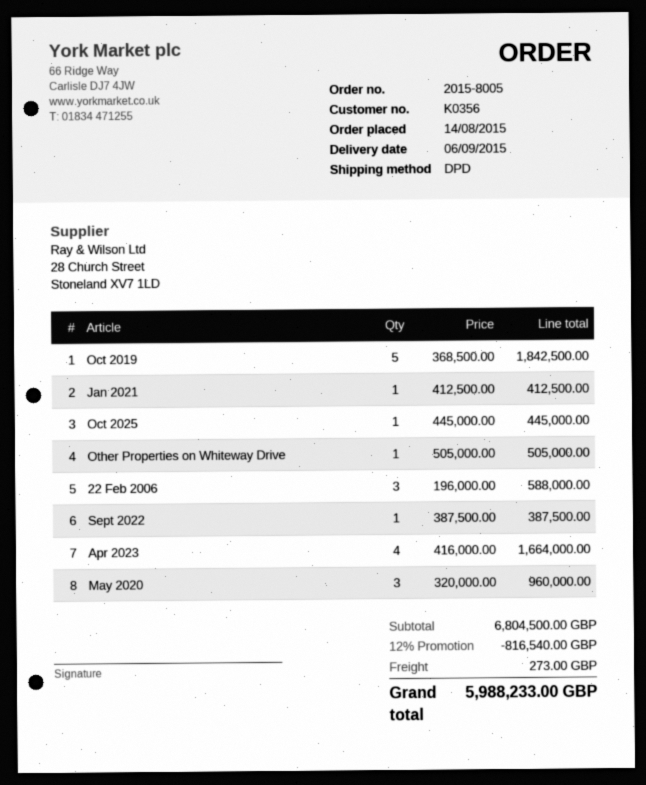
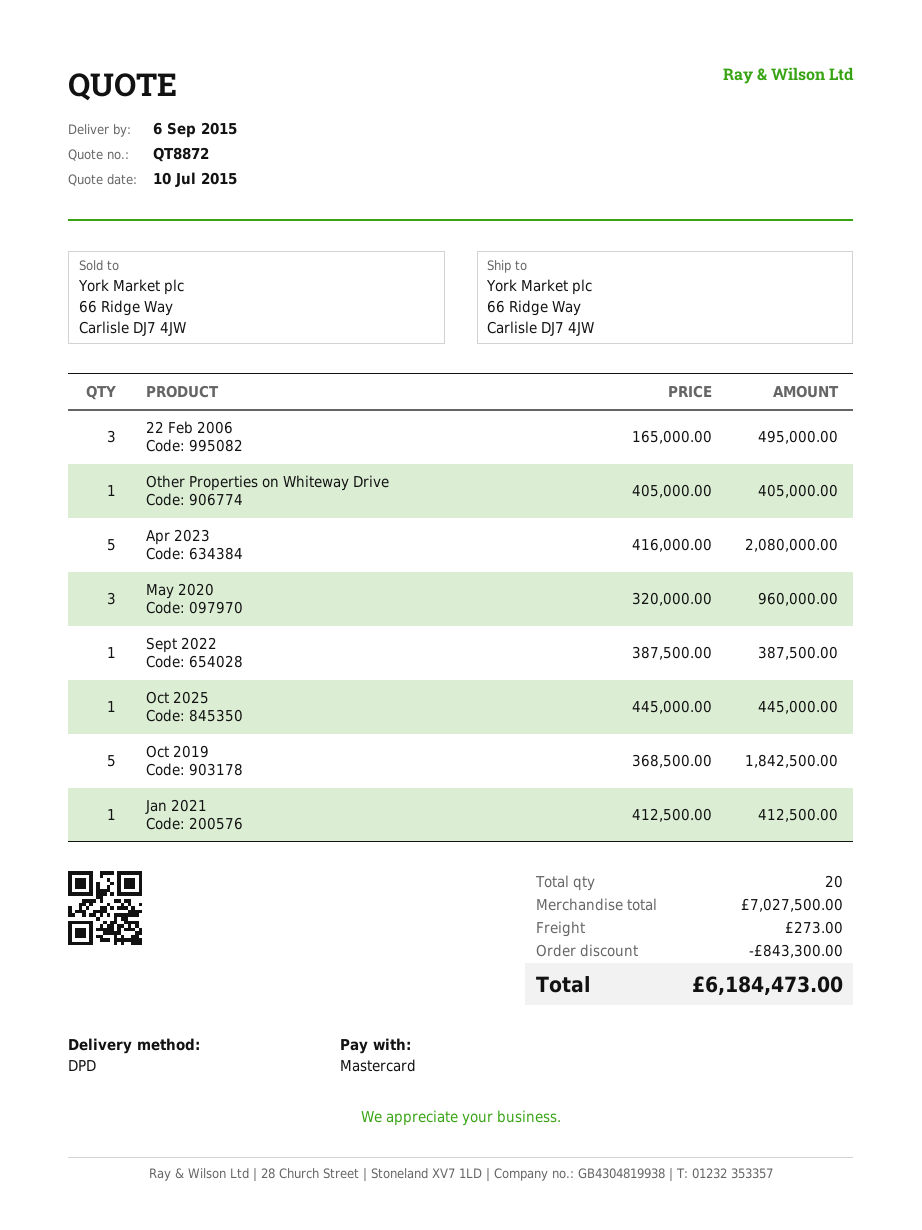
Other Properties on Whiteway Drive: 1 x 505000.00 = 505000.00 -> 1 x 405000.00 = 405000.00
22 Feb 2006: 3 x 196000.00 = 588000.00 -> 3 x 165000.00 = 495000.00
Apr 2023: 4 x 416000.00 = 1664000.00 -> 5 x 416000.00 = 2080000.00
subtotal: 6804500.00 -> 7027500.00
discount: 816540.00 -> 843300.00
total: 5988233.00 -> 6184473.00

